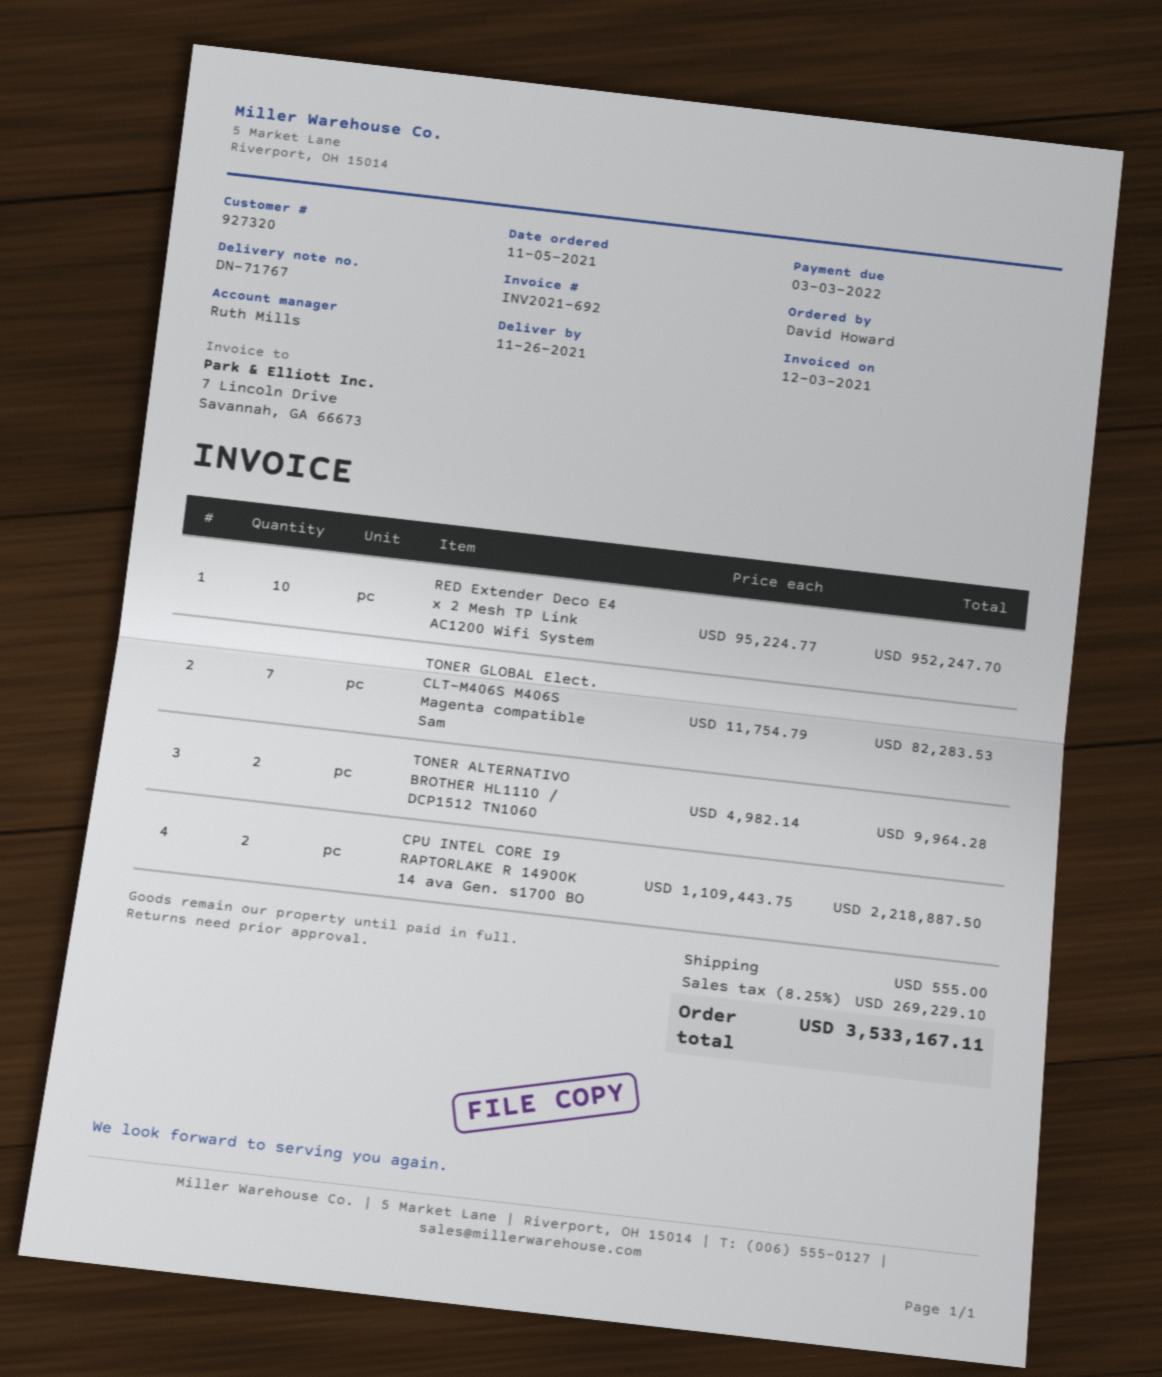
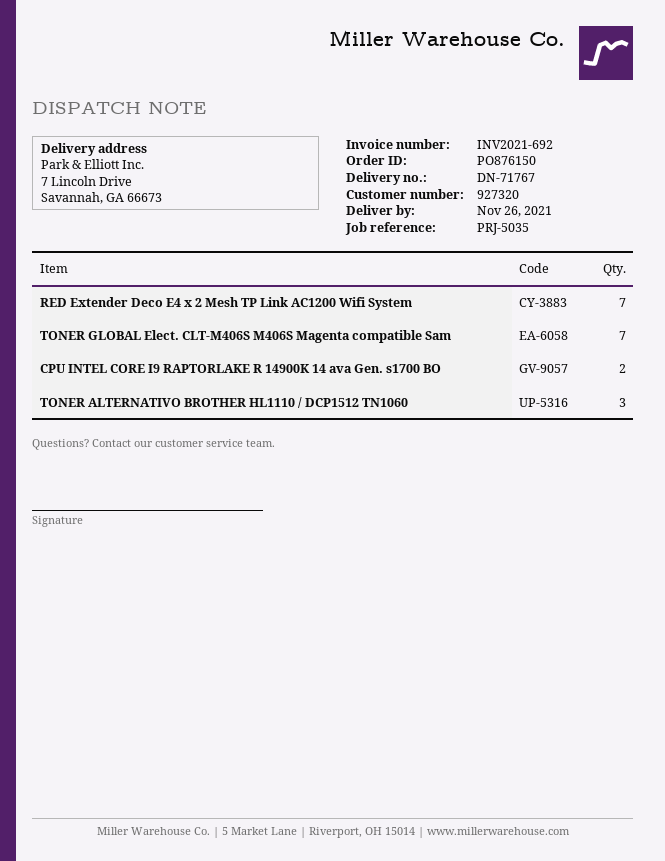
RED Extender Deco E4 x 2 Mesh TP Link AC1200 Wifi System: 10 -> 7
TONER ALTERNATIVO BROTHER HL1110 / DCP1512 TN1060: 2 -> 3

